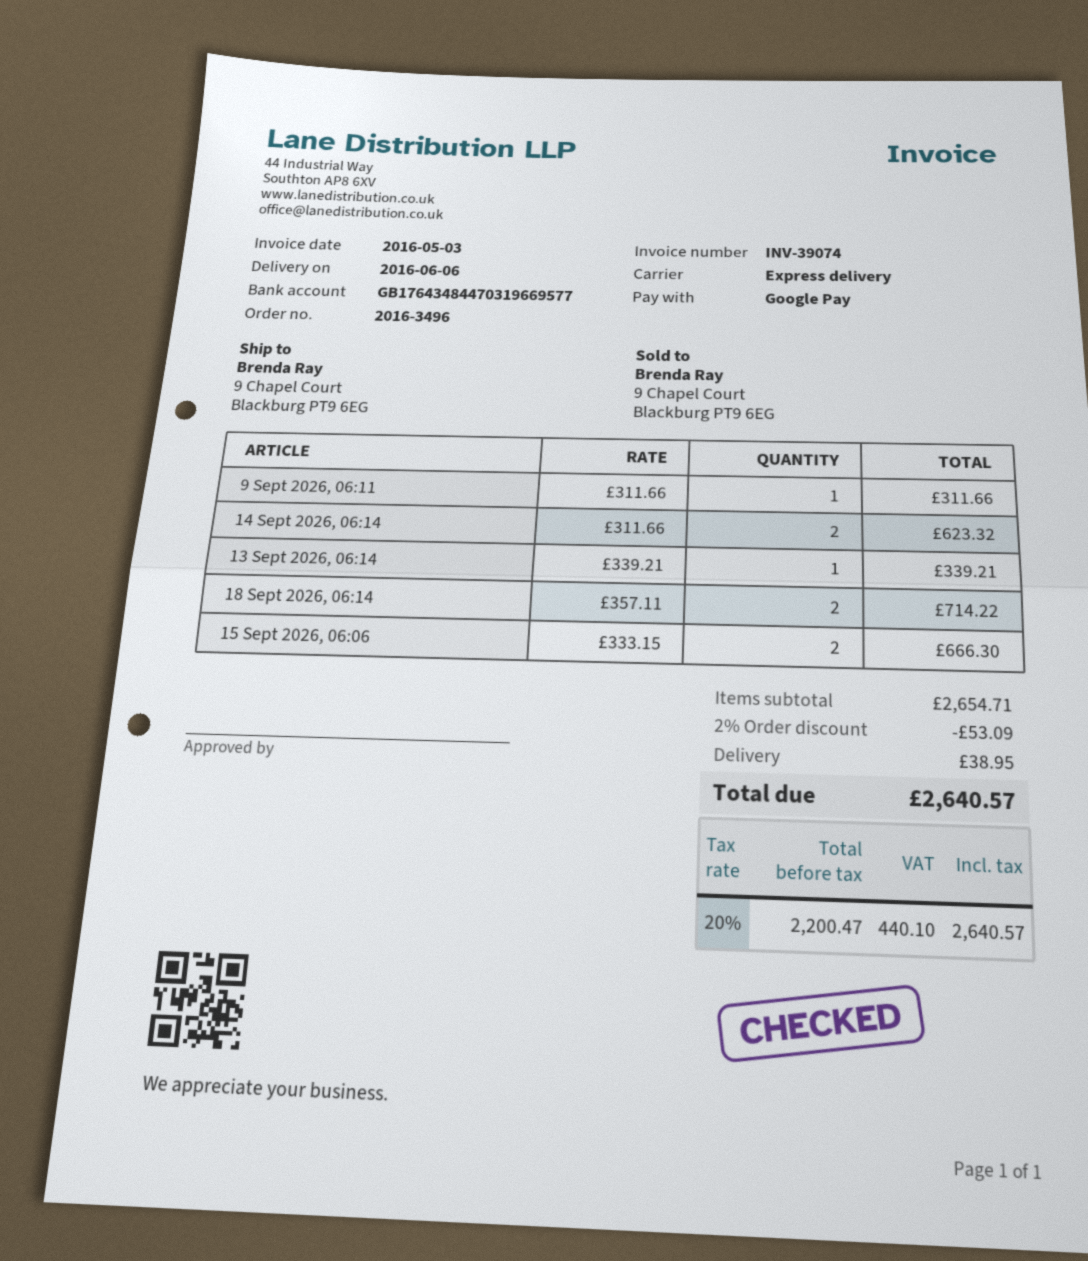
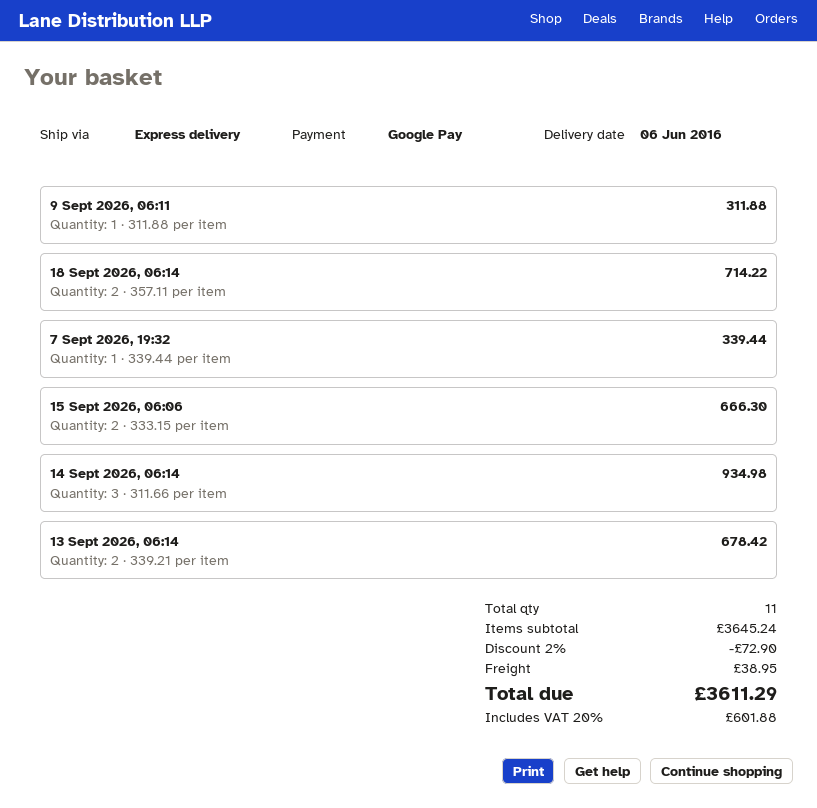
9 Sept 2026, 06:11: 1 x 311.66 = 311.66 -> 1 x 311.88 = 311.88
14 Sept 2026, 06:14: 2 x 311.66 = 623.32 -> 3 x 311.66 = 934.98
13 Sept 2026, 06:14: 1 x 339.21 = 339.21 -> 2 x 339.21 = 678.42
7 Sept 2026, 19:32: none -> 1 x 339.44 = 339.44
subtotal: 2654.71 -> 3645.24
discount: 2% = 53.09 -> 2% = 72.90
tax: 20% = 440.10 -> 20% = 601.88
total: 2640.57 -> 3611.29

